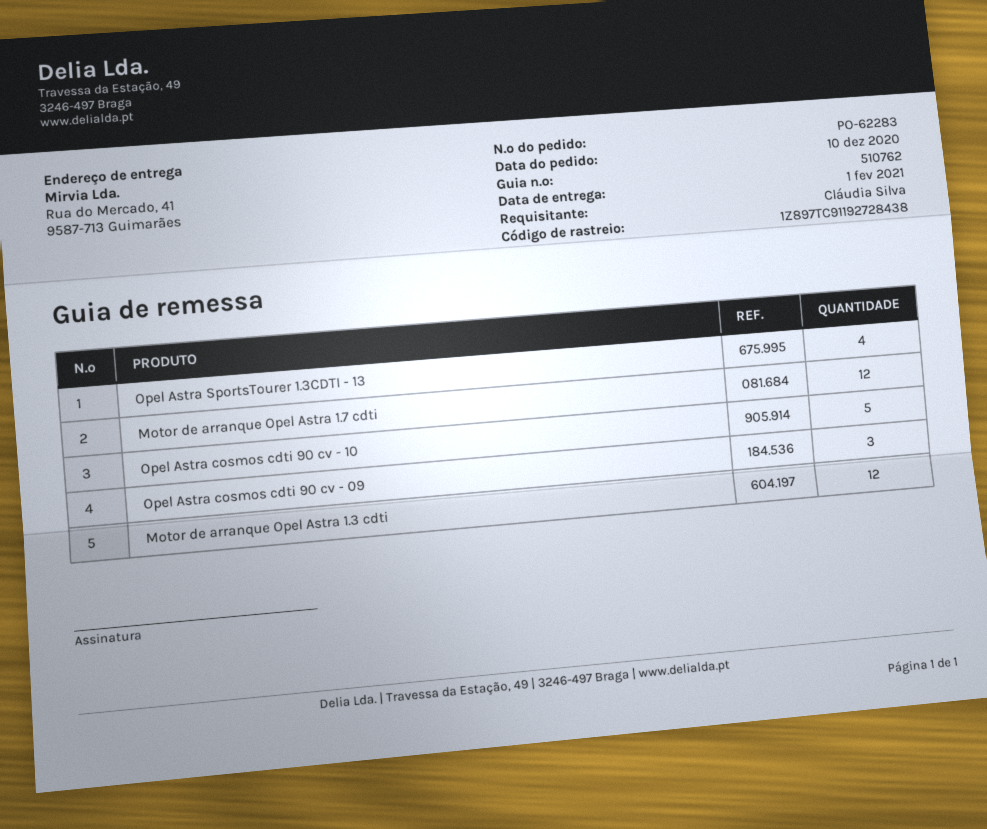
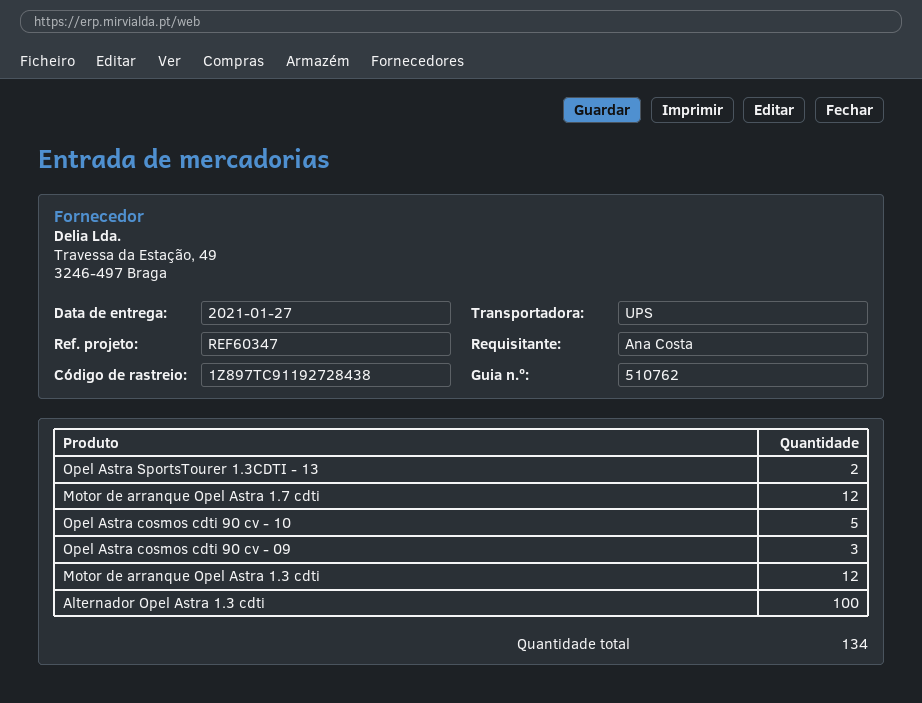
delivery date: 2021-02-01 -> 2021-01-27
ordered by: Cláudia Silva -> Ana Costa
Opel Astra SportsTourer 1.3CDTI - 13: 4 -> 2
Alternador Opel Astra 1.3 cdti: none -> 100

